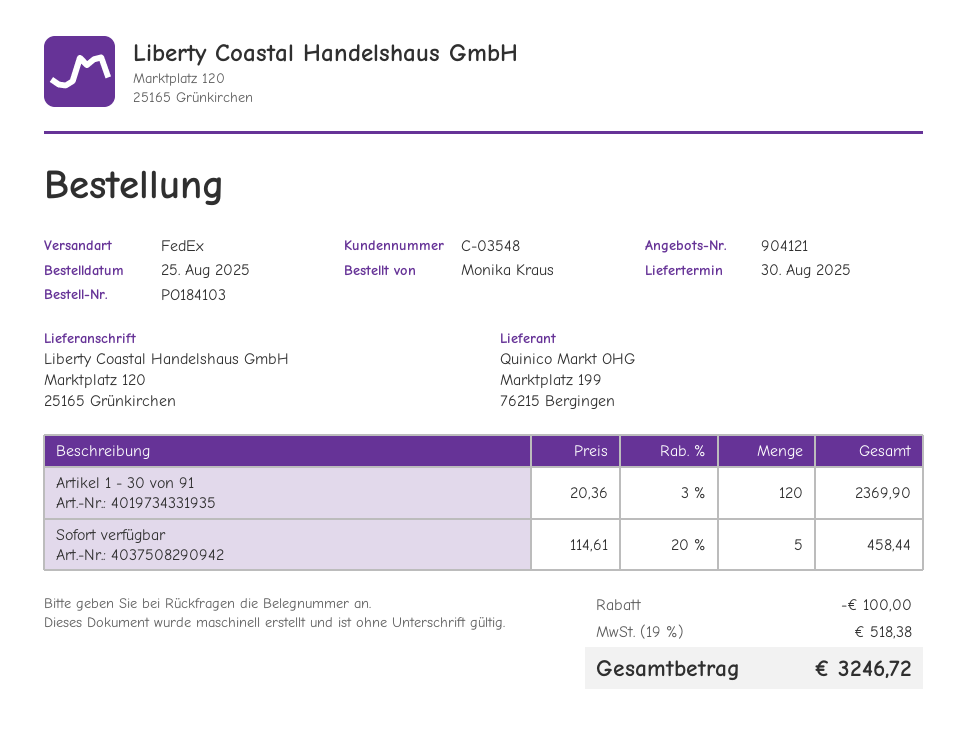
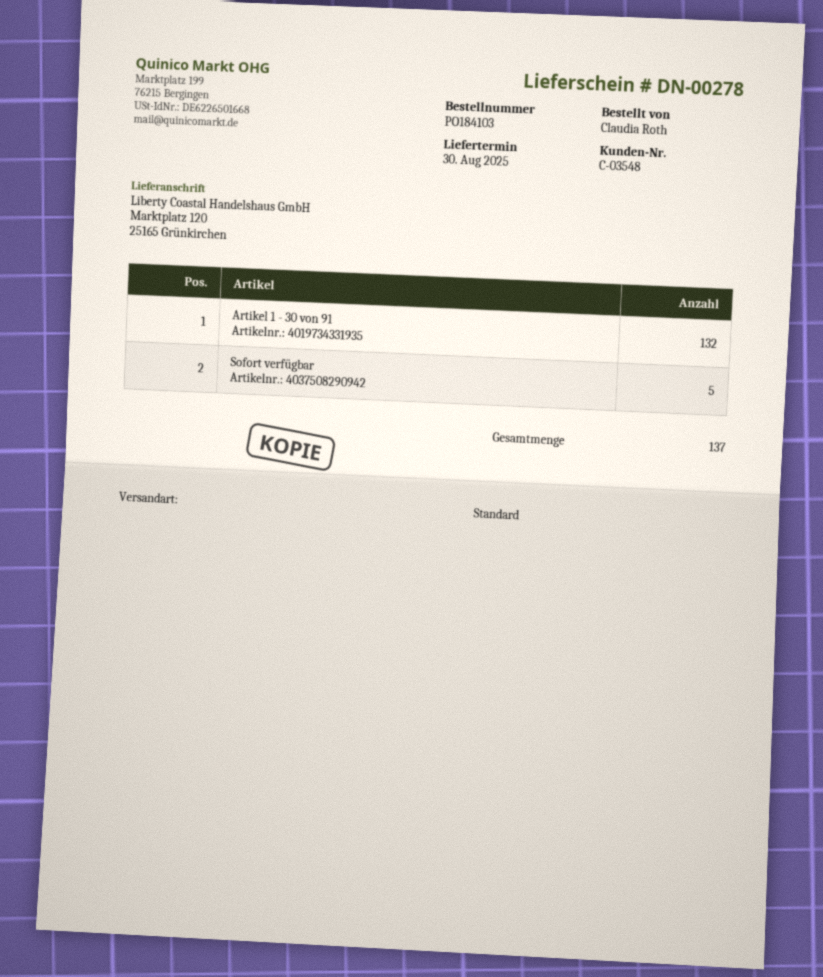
ordered by: Monika Kraus -> Claudia Roth
shipping method: FedEx -> standard
Artikel 1 - 30 von 91: 120 -> 132

